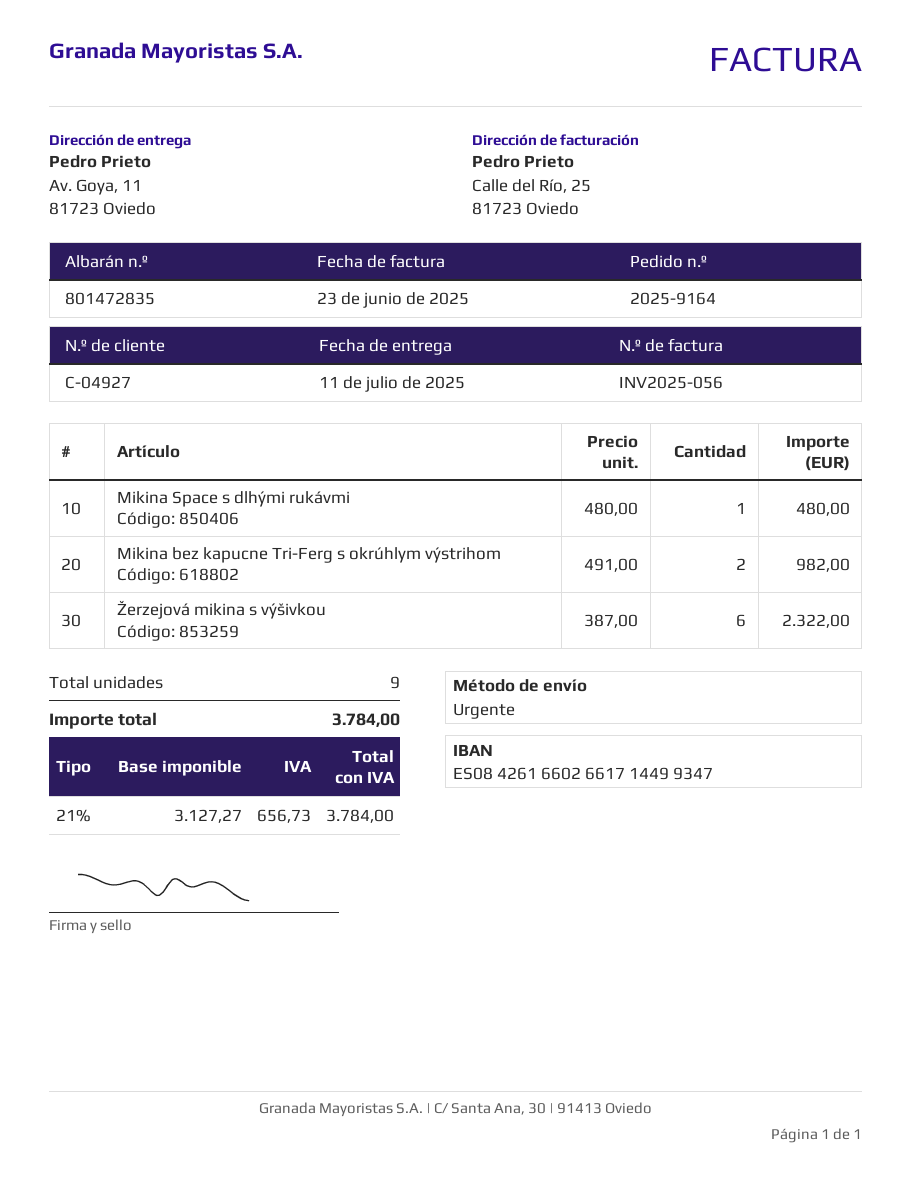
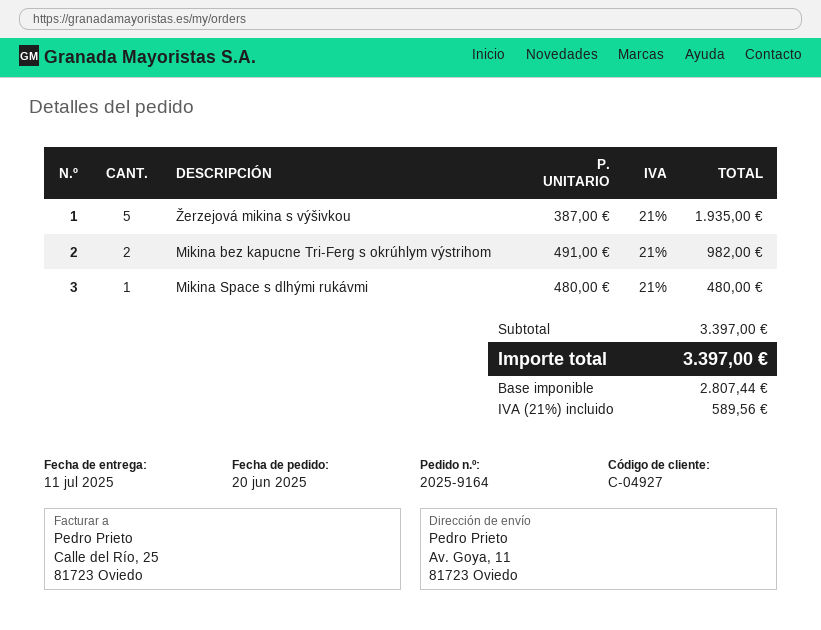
Žerzejová mikina s výšivkou: 6 x 387.00 = 2322.00 -> 5 x 387.00 = 1935.00
net: 3127.27 -> 2807.44
tax: 21% = 656.73 -> 21% = 589.56
total: 3784.00 -> 3397.00

